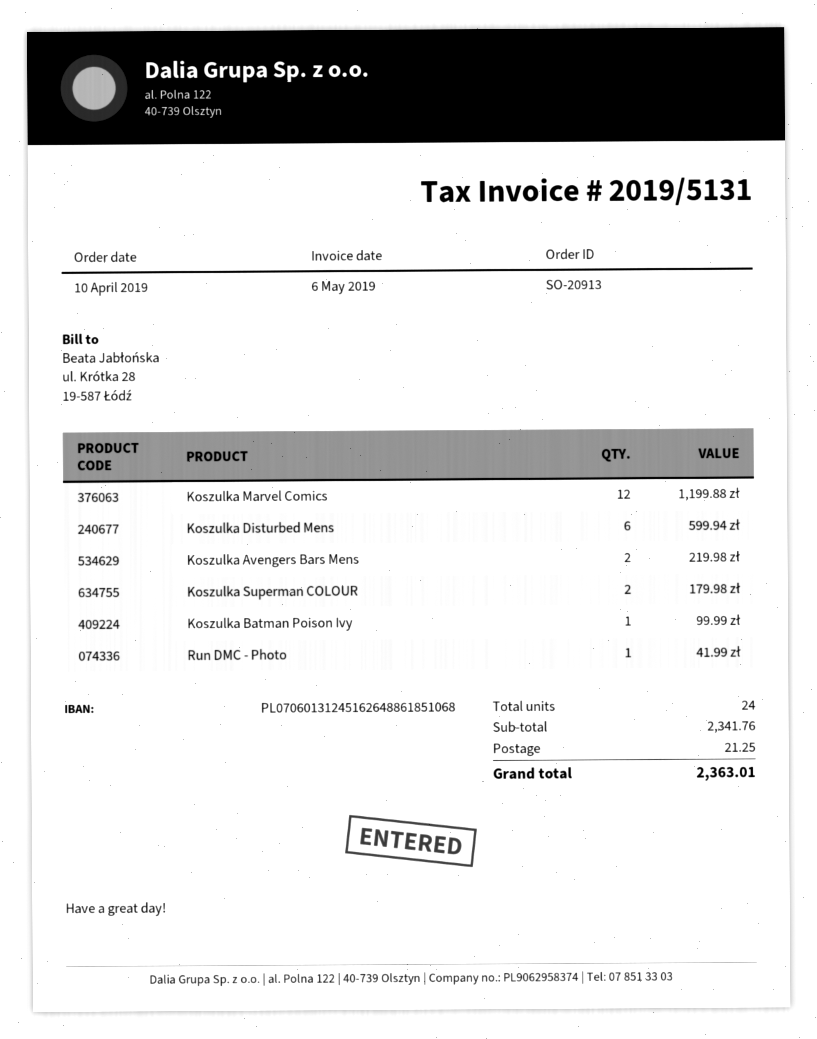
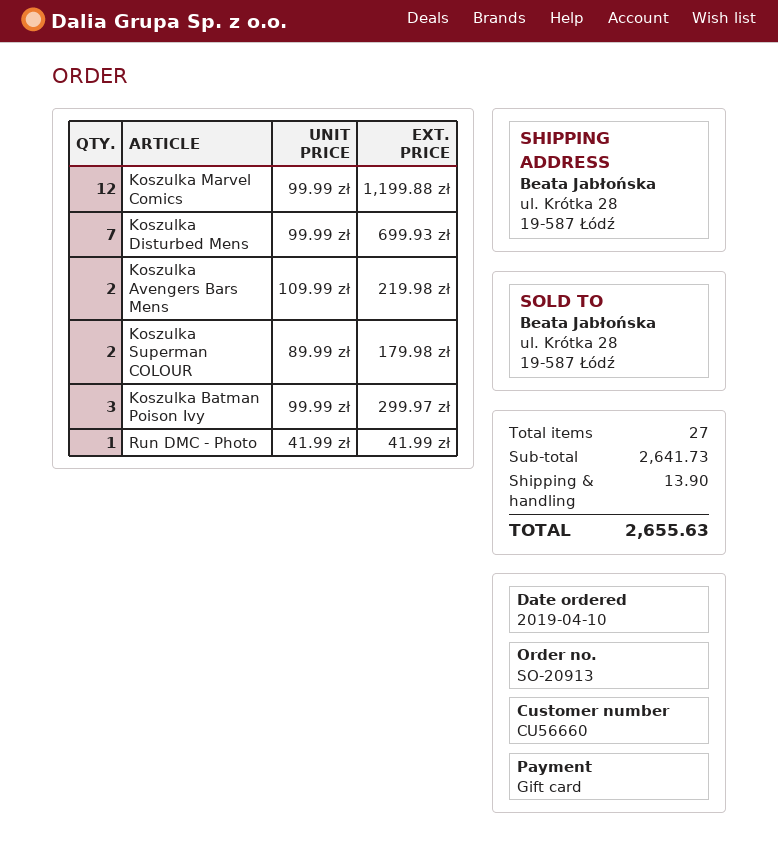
Koszulka Disturbed Mens: 6 for 599.94 -> 7 for 699.93
Koszulka Batman Poison Ivy: 1 for 99.99 -> 3 for 299.97
total quantity: 24 -> 27
subtotal: 2341.76 -> 2641.73
shipping: 21.25 -> 13.90
total: 2363.01 -> 2655.63

